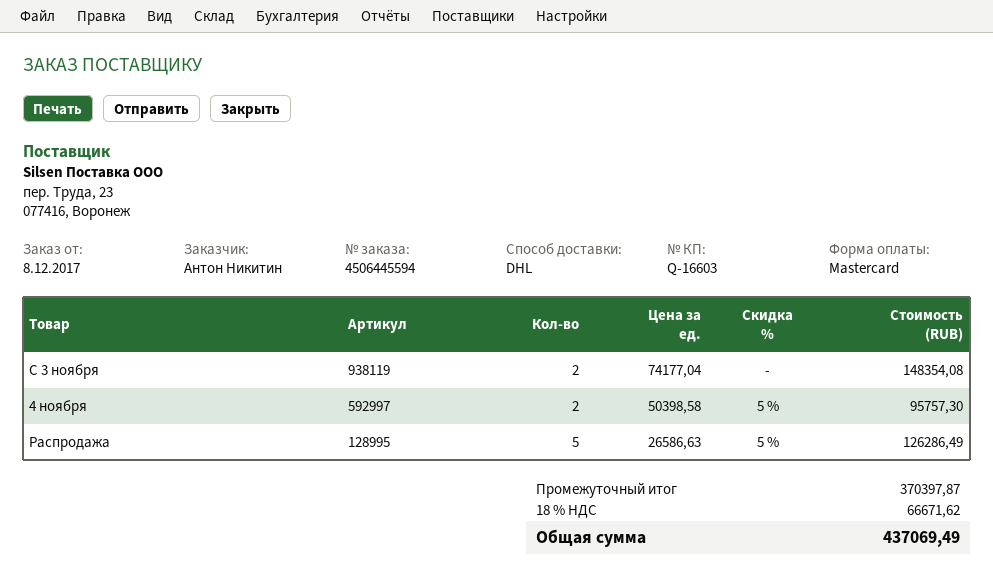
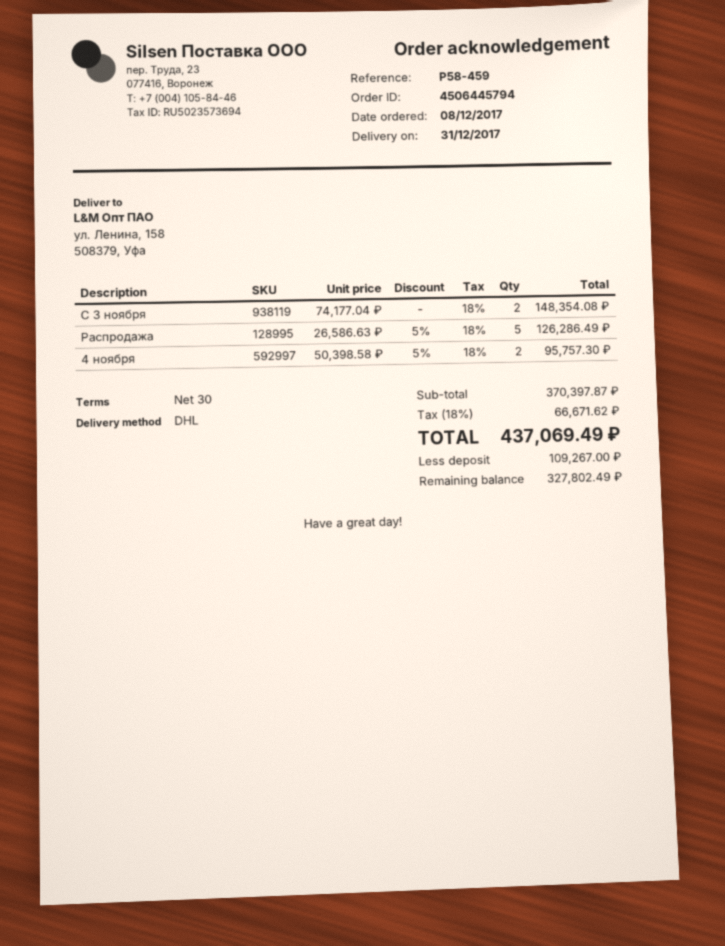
order number: 4506445594 -> 4506445794

